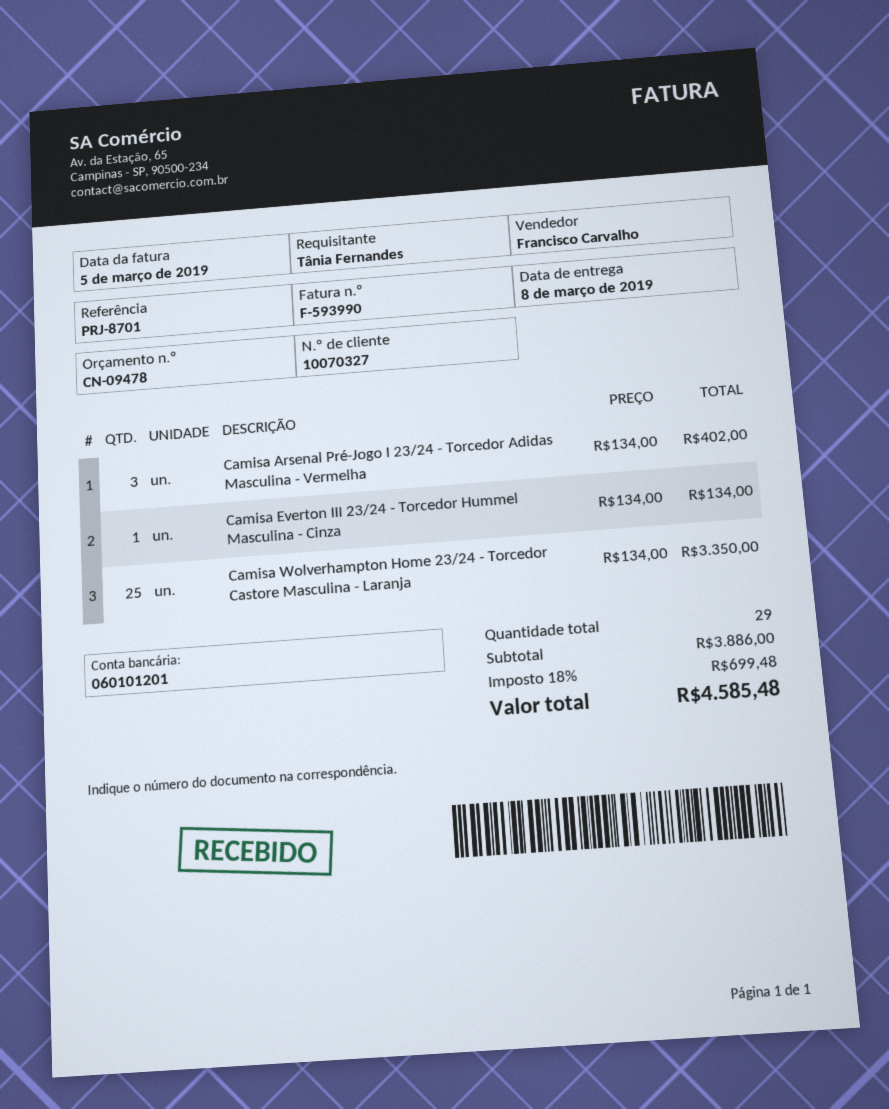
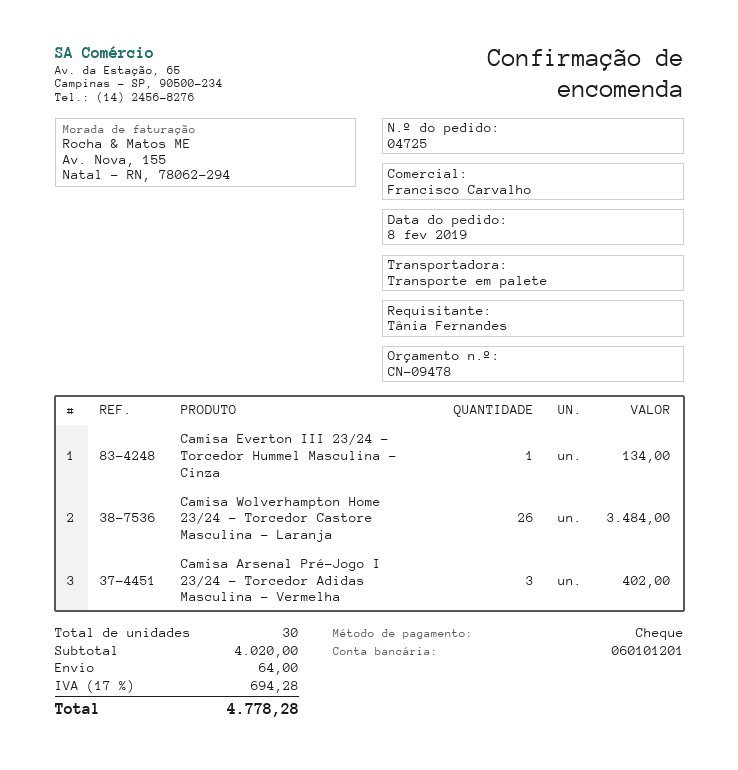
Camisa Wolverhampton Home 23/24 - Torcedor Castore Masculina - Laranja: 25 for 3350.00 -> 26 for 3484.00
total quantity: 29 -> 30
subtotal: 3886.00 -> 4020.00
shipping: none -> 64.00
tax: 18% = 699.48 -> 17% = 694.28
total: 4585.48 -> 4778.28

